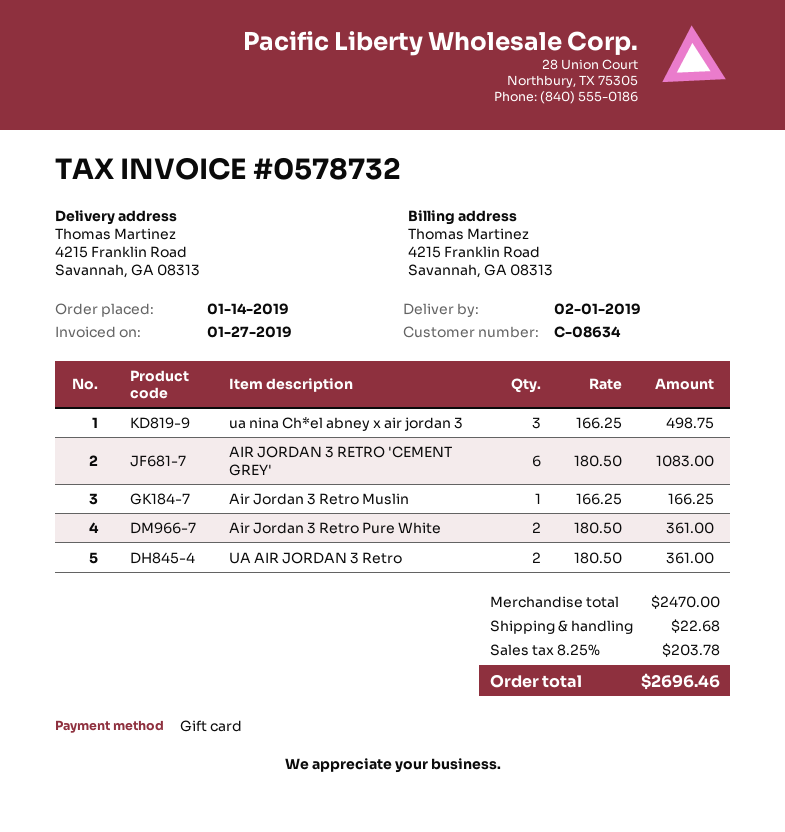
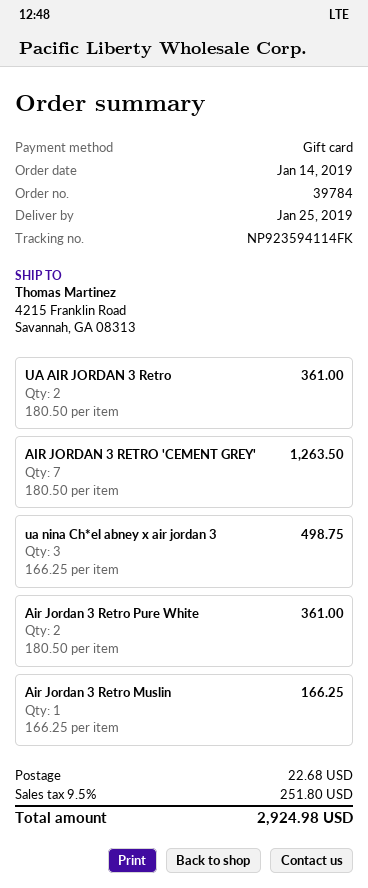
delivery date: 2019-02-01 -> 2019-01-25
AIR JORDAN 3 RETRO 'CEMENT GREY': 6 x 180.50 = 1083.00 -> 7 x 180.50 = 1263.50
tax: 8.25% = 203.78 -> 9.5% = 251.80
total: 2696.46 -> 2924.98

